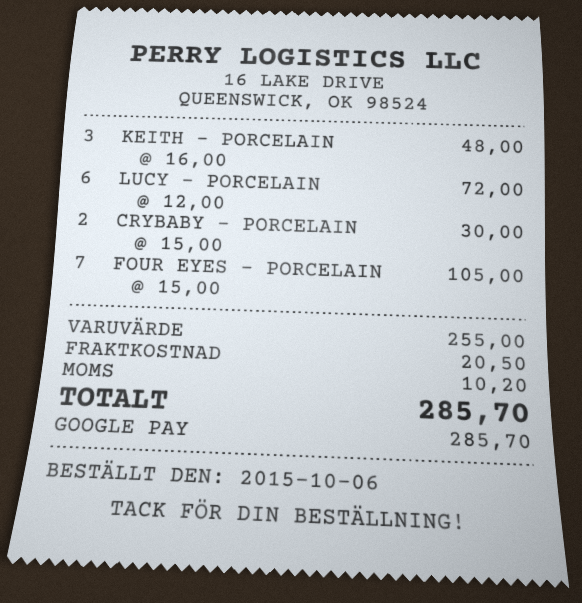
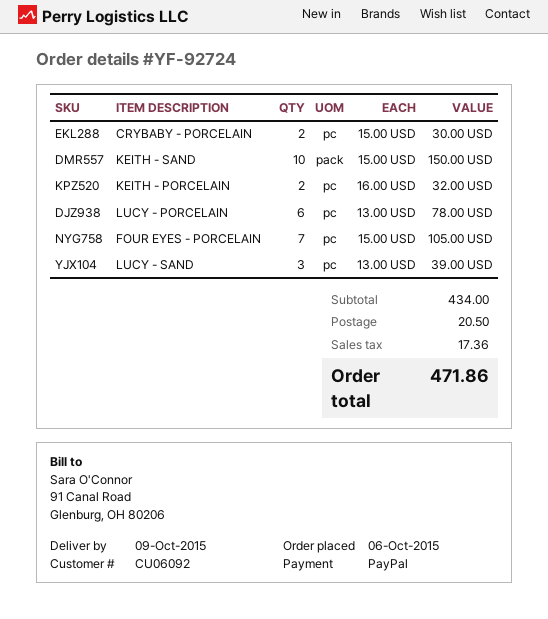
payment method: Google Pay -> PayPal
KEITH - PORCELAIN: 3 x 16.00 = 48.00 -> 2 x 16.00 = 32.00
LUCY - PORCELAIN: 6 x 12.00 = 72.00 -> 6 x 13.00 = 78.00
KEITH - SAND: none -> 10 x 15.00 = 150.00
LUCY - SAND: none -> 3 x 13.00 = 39.00
subtotal: 255.00 -> 434.00
tax: 10.20 -> 17.36
total: 285.70 -> 471.86

